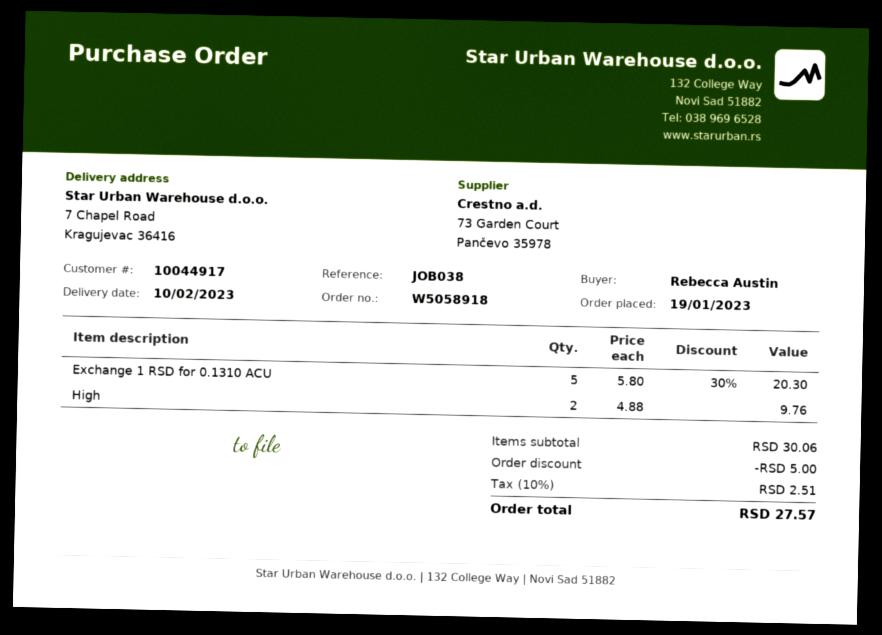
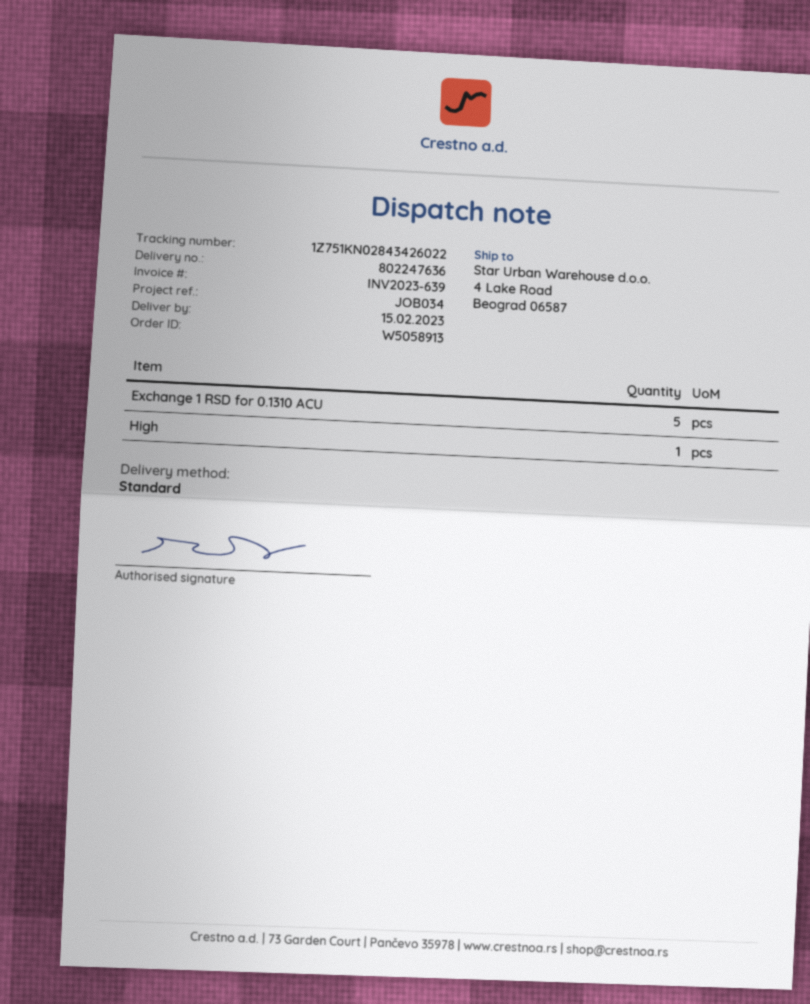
order number: W5058918 -> W5058913
delivery date: 2023-02-10 -> 2023-02-15
reference: JOB038 -> JOB034
ship to: 7 Chapel Road, Kragujevac 36416 -> 4 Lake Road, Beograd 06587
High: 2 -> 1

